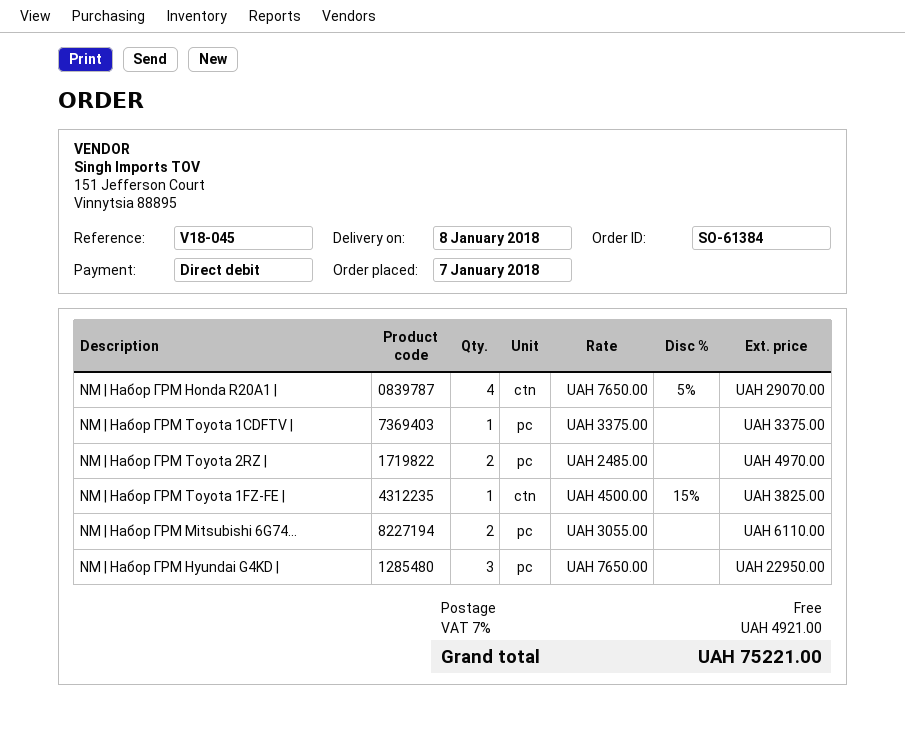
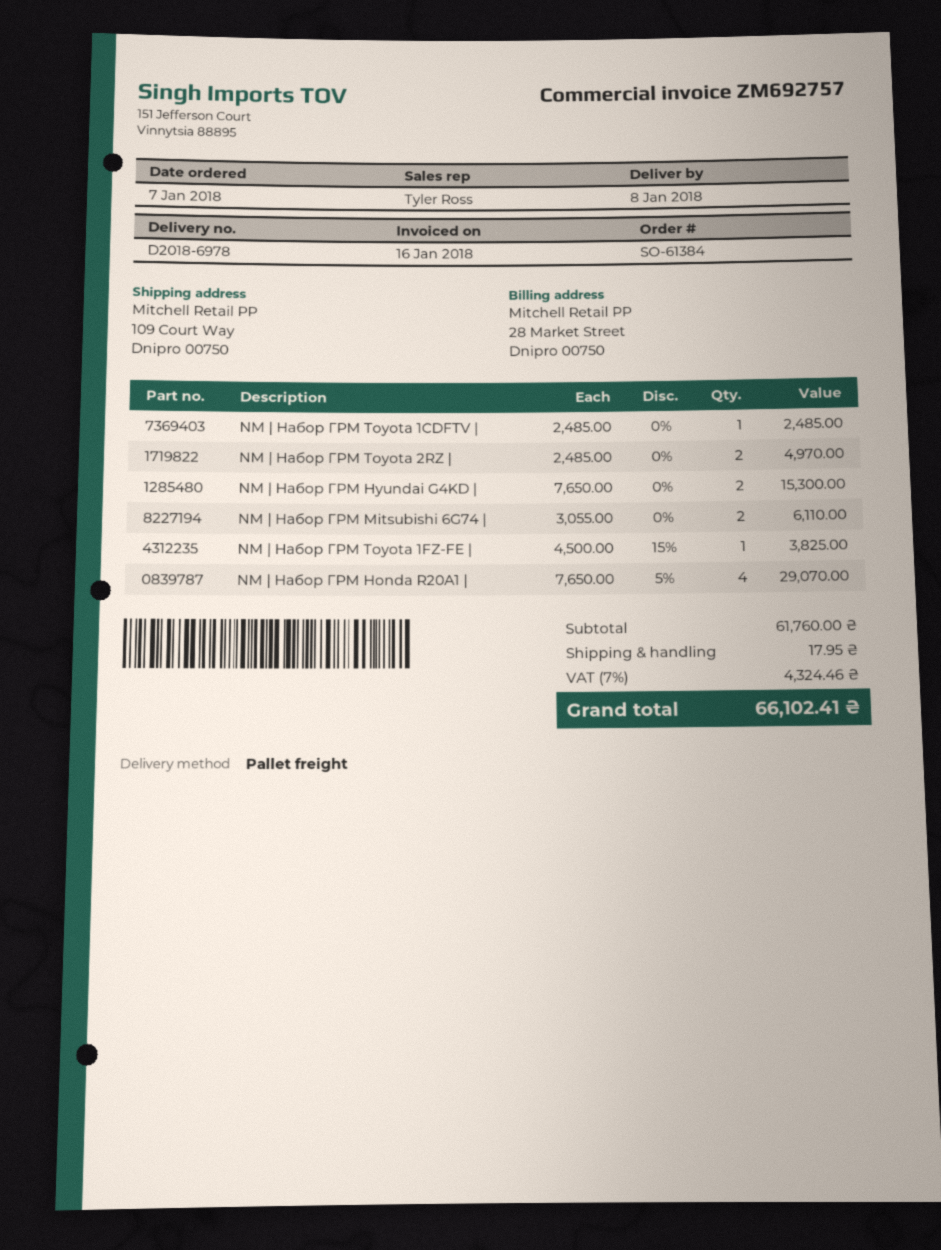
NM | Набор ГРМ Toyota 1CDFTV |: 1 x 3375.00 = 3375.00 -> 1 x 2485.00 = 2485.00
NM | Набор ГРМ Hyundai G4KD |: 3 x 7650.00 = 22950.00 -> 2 x 7650.00 = 15300.00
shipping: 0.00 -> 17.95
tax: 7% = 4921.00 -> 7% = 4324.46
total: 75221.00 -> 66102.41

